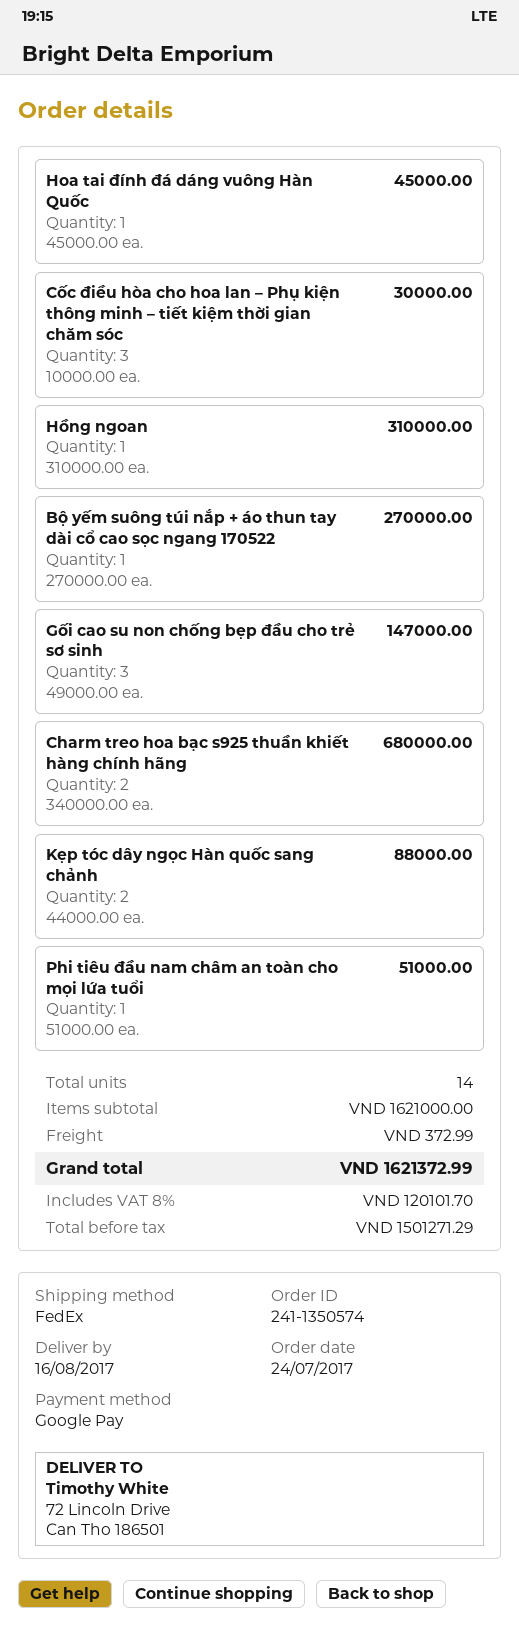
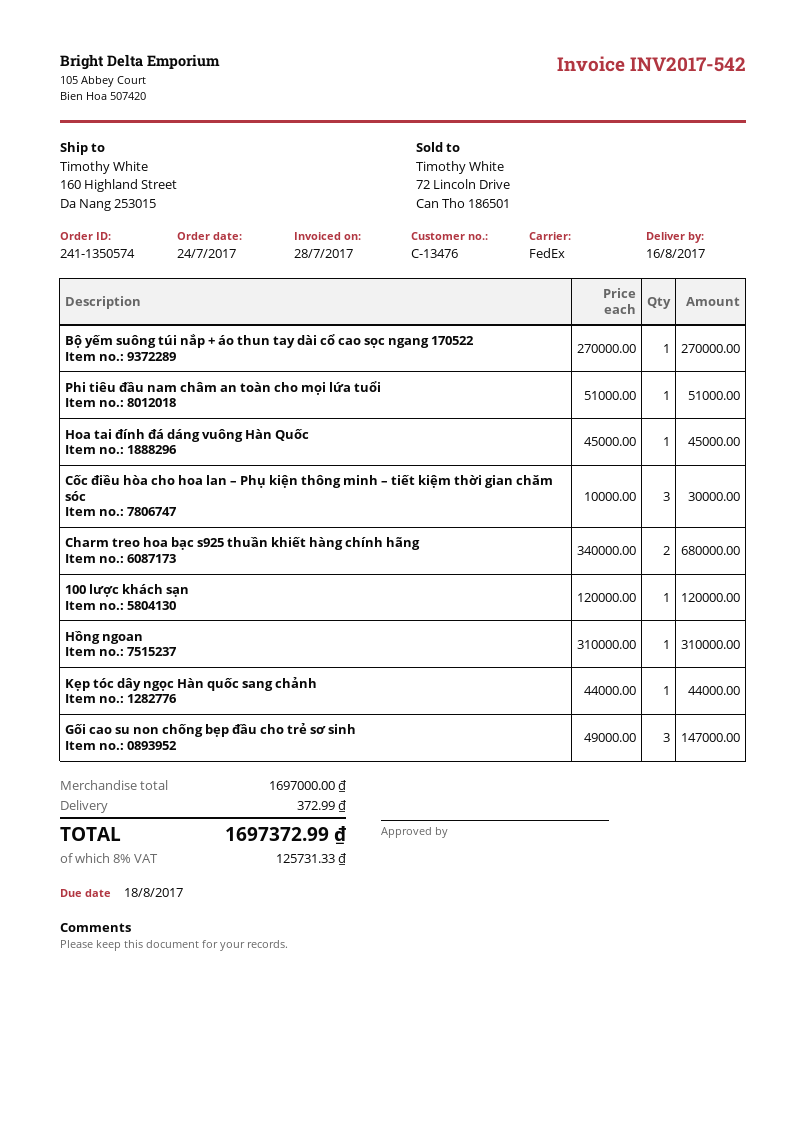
ship to: 72 Lincoln Drive, Can Tho 186501 -> 160 Highland Street, Da Nang 253015
Kẹp tóc dây ngọc Hàn quốc sang chảnh: 2 x 44000.00 = 88000.00 -> 1 x 44000.00 = 44000.00
100 lược khách sạn: none -> 1 x 120000.00 = 120000.00
subtotal: 1621000.00 -> 1697000.00
tax: 8% = 120101.70 -> 8% = 125731.33
total: 1621372.99 -> 1697372.99

